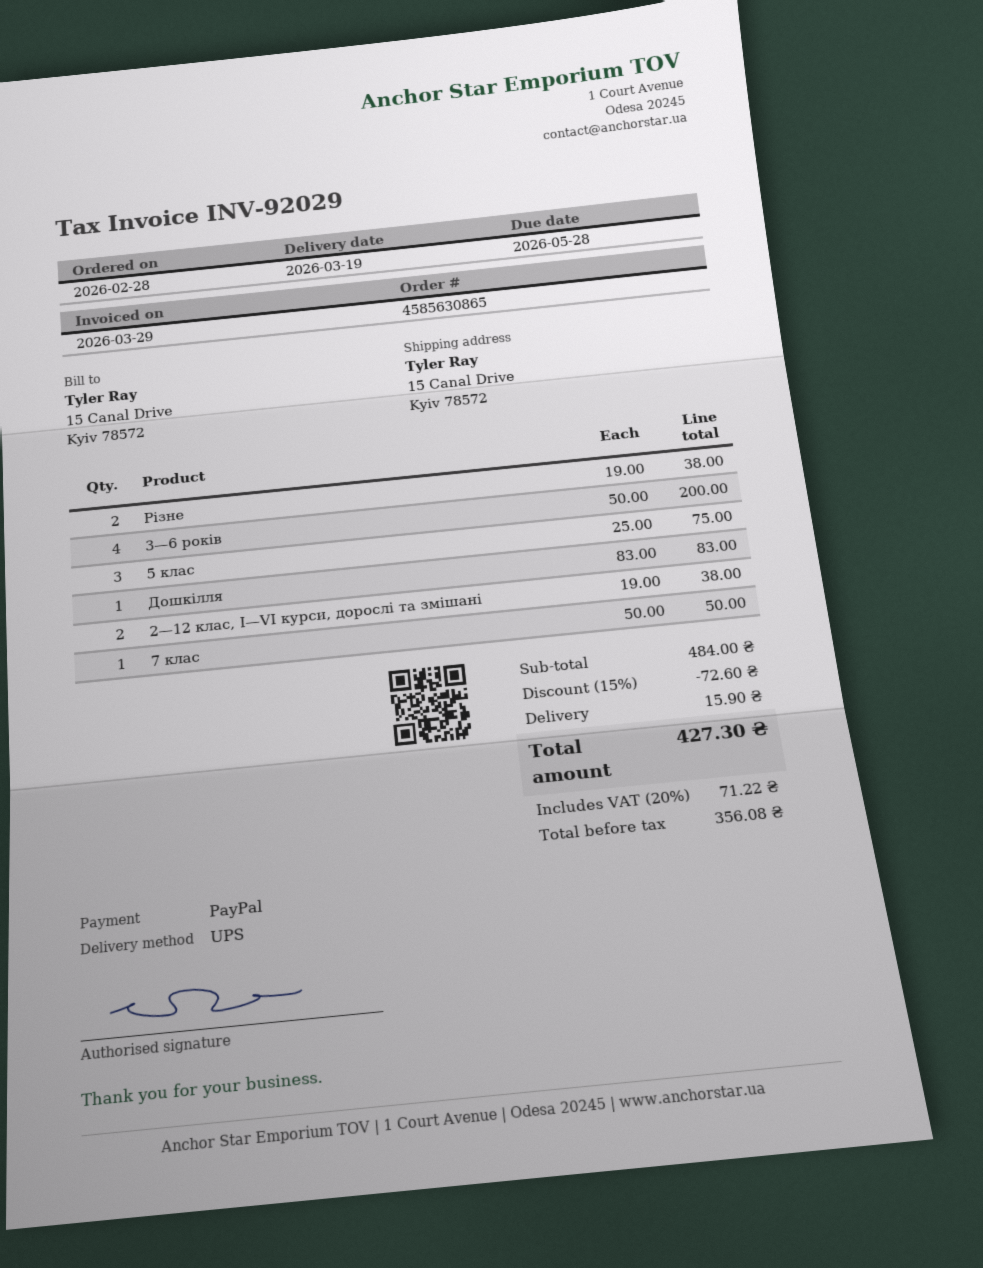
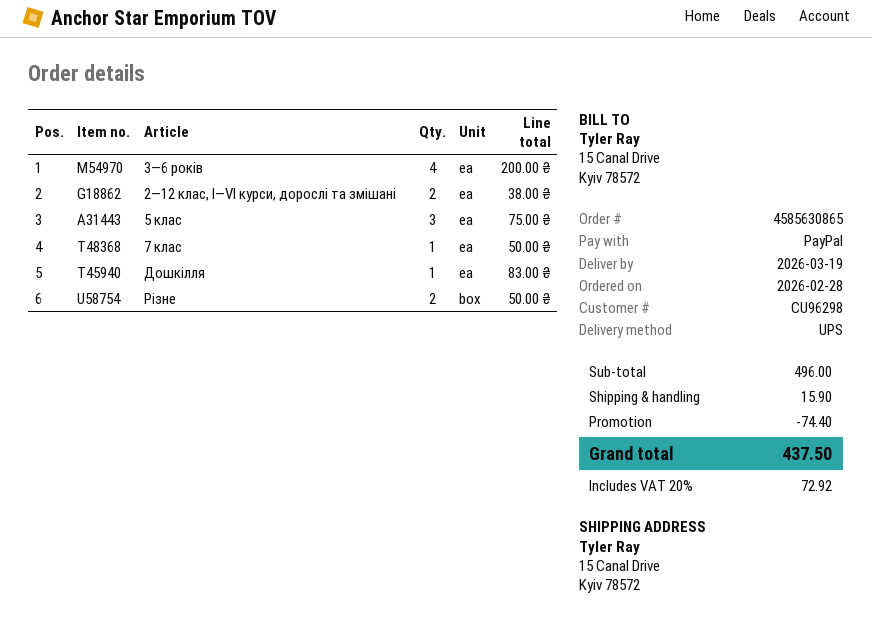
Різне: 2 for 38.00 -> 2 for 50.00
subtotal: 484.00 -> 496.00
discount: 72.60 -> 74.40
tax: 20% = 71.22 -> 20% = 72.92
total: 427.30 -> 437.50

